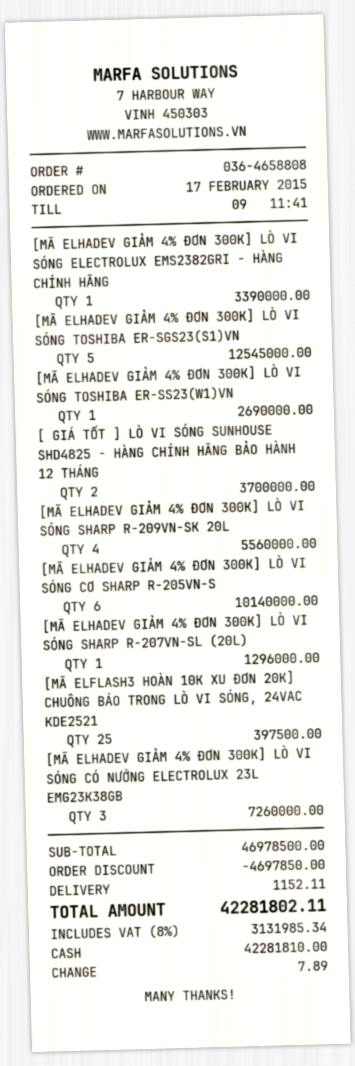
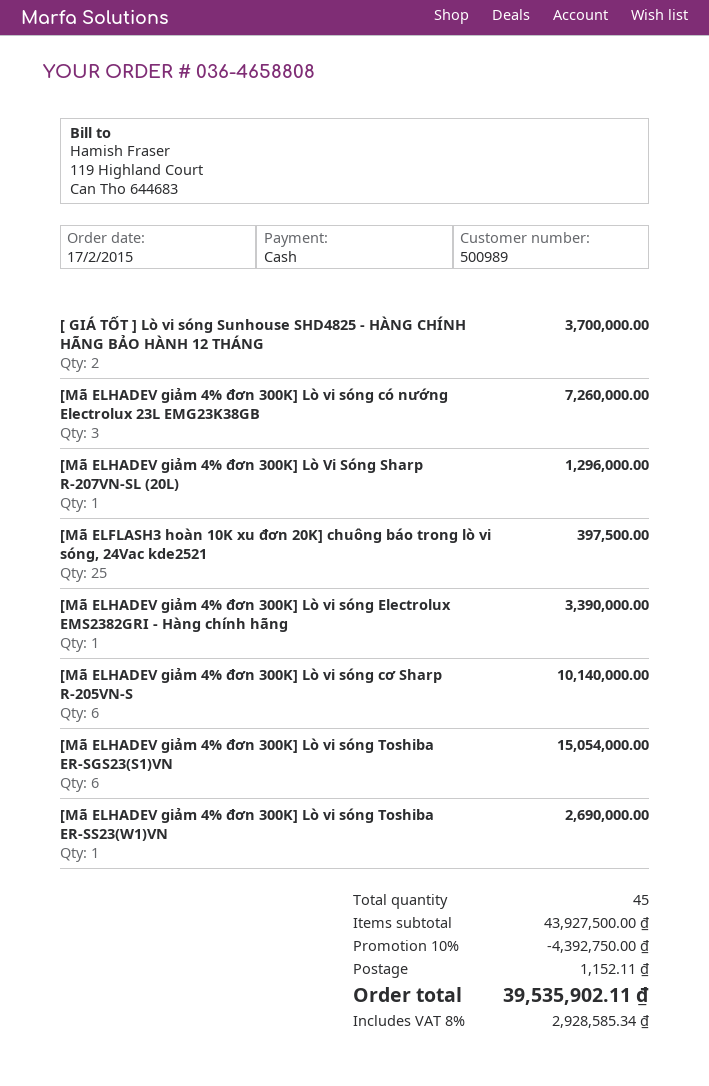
[MÃ ELHADEV GIẢM 4% ĐƠN 300K] LÒ VI SÓNG TOSHIBA ER-SGS23(S1)VN: 5 for 12545000.00 -> 6 for 15054000.00
[MÃ ELHADEV GIẢM 4% ĐƠN 300K] LÒ VI SÓNG SHARP R-209VN-SK 20L: 4 for 5560000.00 -> none
subtotal: 46978500.00 -> 43927500.00
discount: 4697850.00 -> 4392750.00
tax: 8% = 3131985.34 -> 8% = 2928585.34
total: 42281802.11 -> 39535902.11

